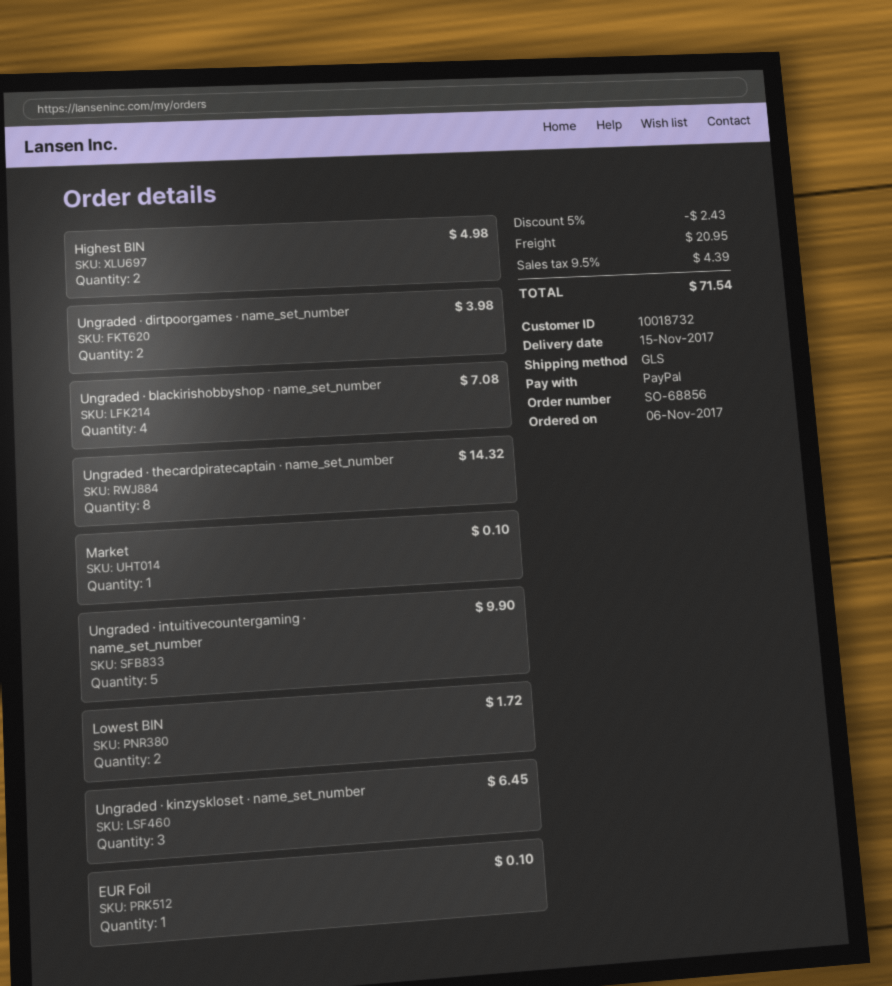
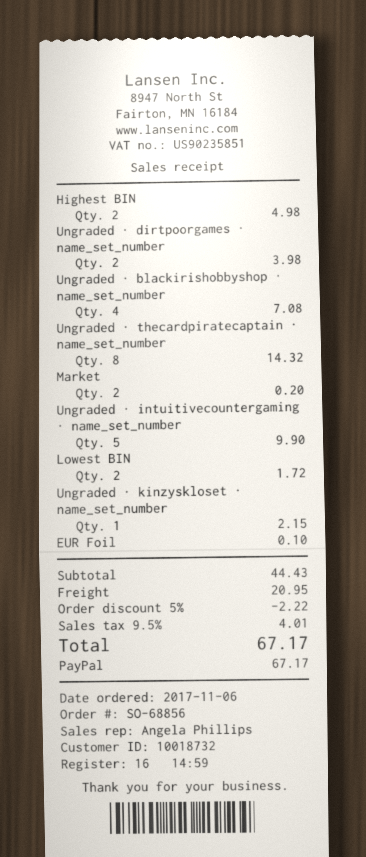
Market: 1 for 0.10 -> 2 for 0.20
Ungraded · kinzyskloset · name_set_number: 3 for 6.45 -> 1 for 2.15
discount: 5% = 2.43 -> 5% = 2.22
tax: 9.5% = 4.39 -> 9.5% = 4.01
total: 71.54 -> 67.17

